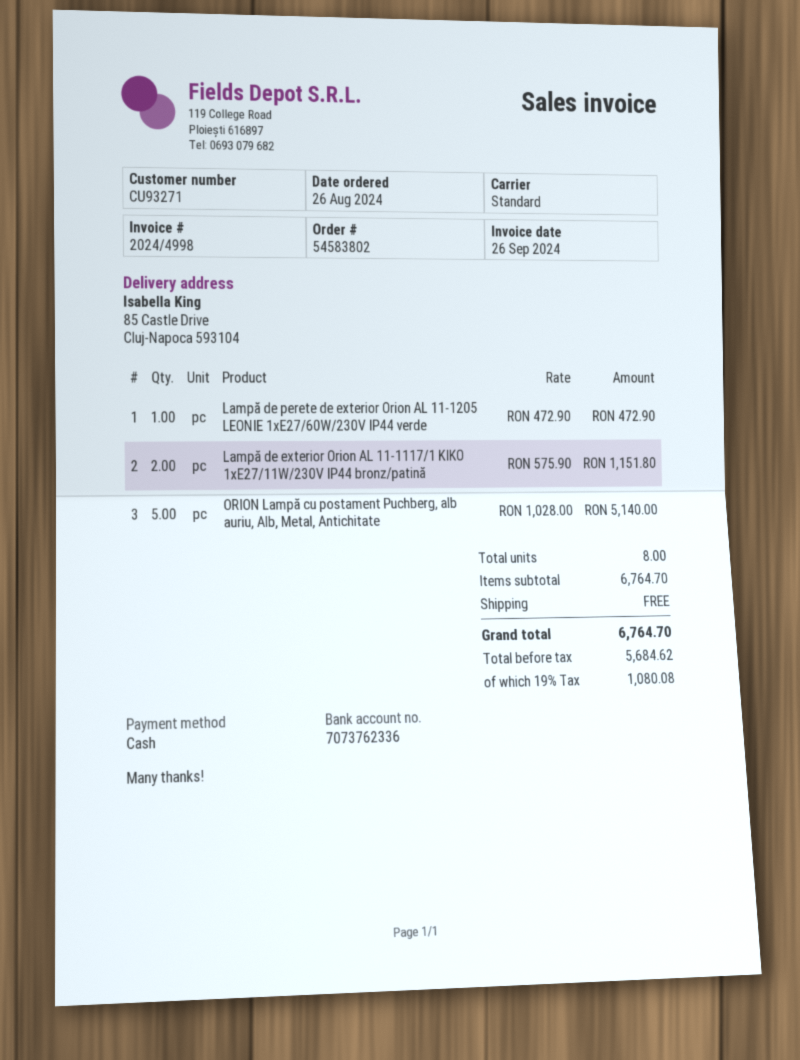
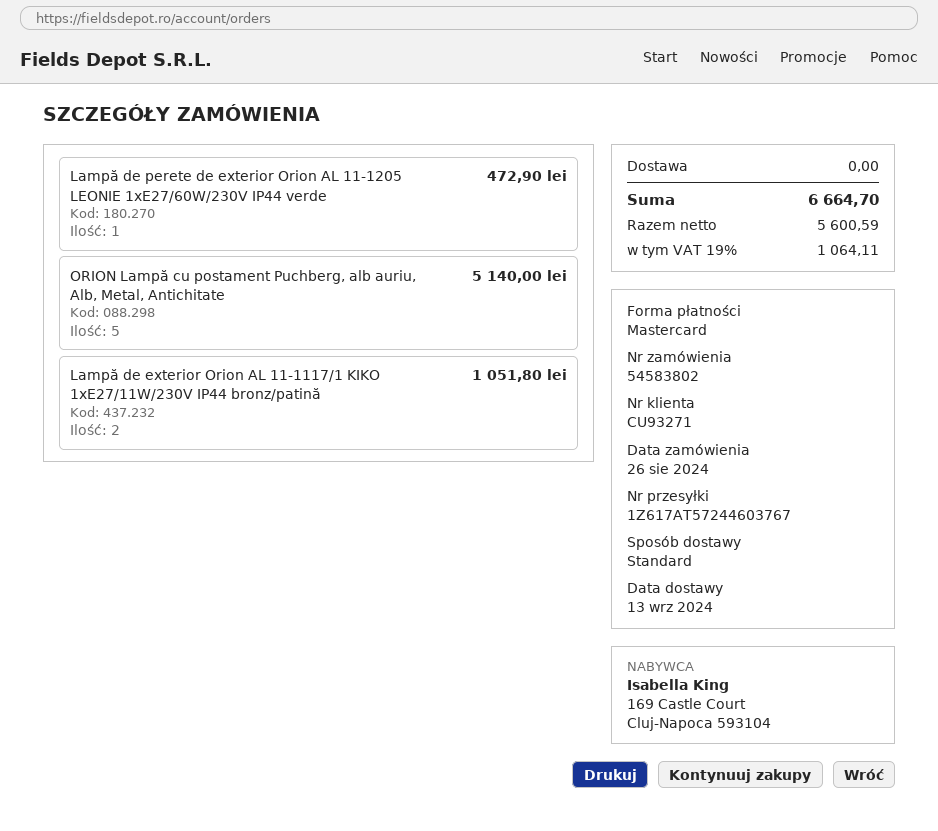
payment method: cash -> Mastercard
Lampă de exterior Orion AL 11-1117/1 KIKO 1xE27/11W/230V IP44 bronz/patină: 2 for 1151.80 -> 2 for 1051.80
net: 5684.62 -> 5600.59
tax: 19% = 1080.08 -> 19% = 1064.11
total: 6764.70 -> 6664.70

